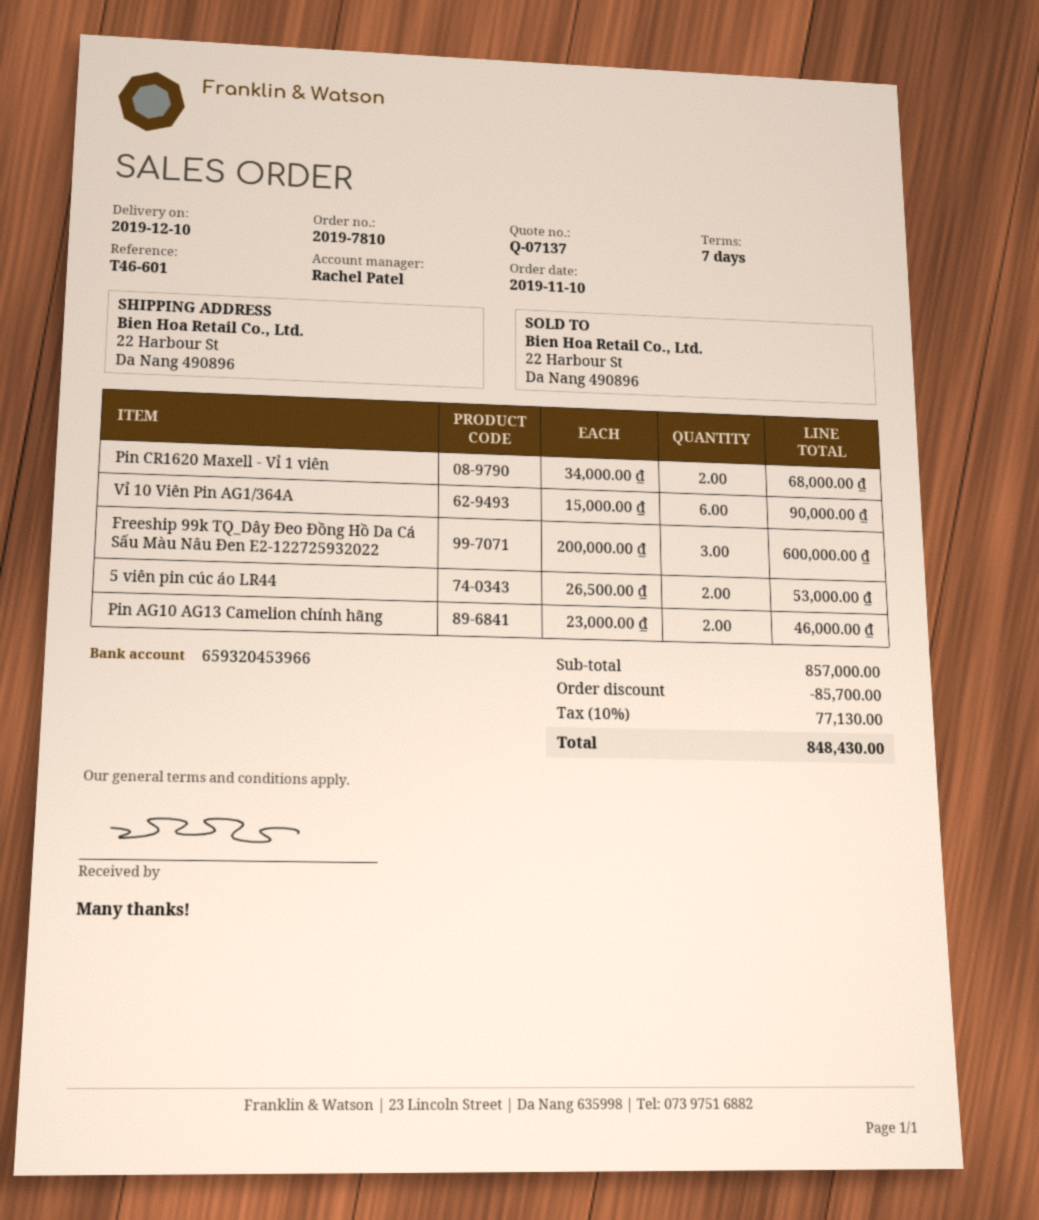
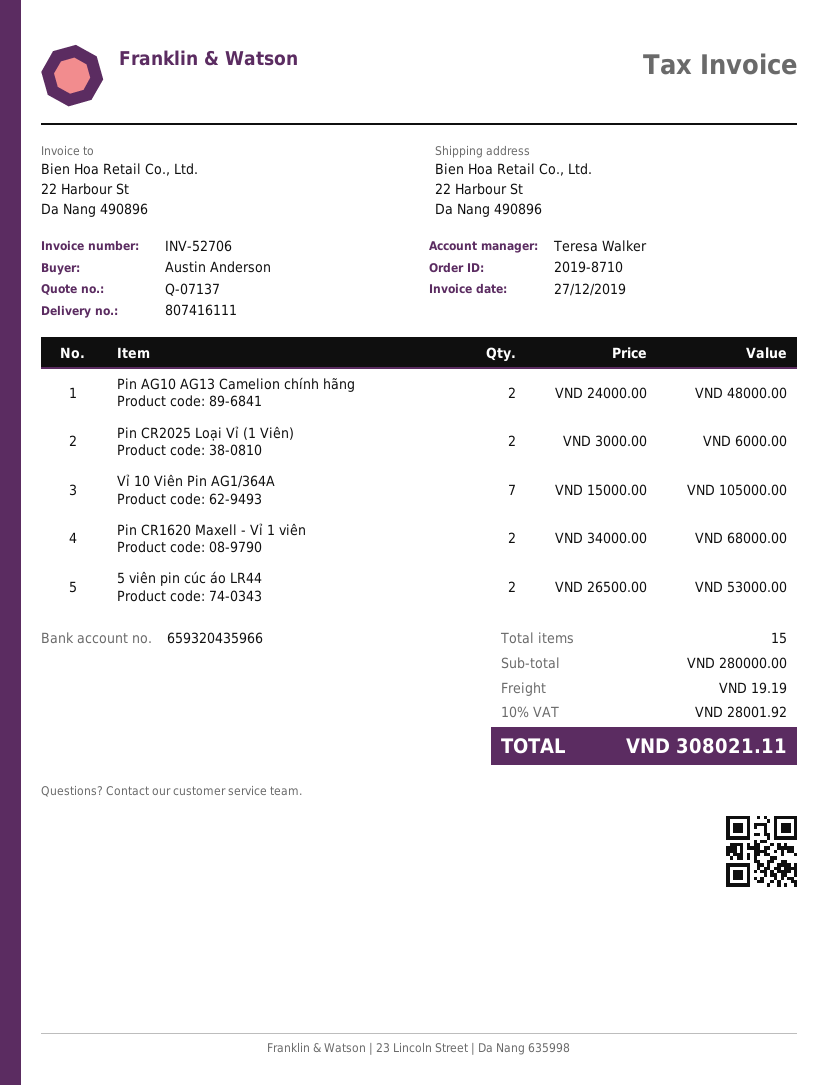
order number: 2019-7810 -> 2019-8710
sales rep: Rachel Patel -> Teresa Walker
bank account: 659320453966 -> 659320435966
Vỉ 10 Viên Pin AG1/364A: 6 x 15000.00 = 90000.00 -> 7 x 15000.00 = 105000.00
Freeship 99k TQ_Dây Đeo Đồng Hồ Da Cá Sấu Màu Nâu Đen E2-122725932022: 3 x 200000.00 = 600000.00 -> none
Pin AG10 AG13 Camelion chính hãng: 2 x 23000.00 = 46000.00 -> 2 x 24000.00 = 48000.00
Pin CR2025 Loại Vỉ (1 Viên): none -> 2 x 3000.00 = 6000.00
subtotal: 857000.00 -> 280000.00
discount: 85700.00 -> none
shipping: none -> 19.19
tax: 10% = 77130.00 -> 10% = 28001.92
total: 848430.00 -> 308021.11

